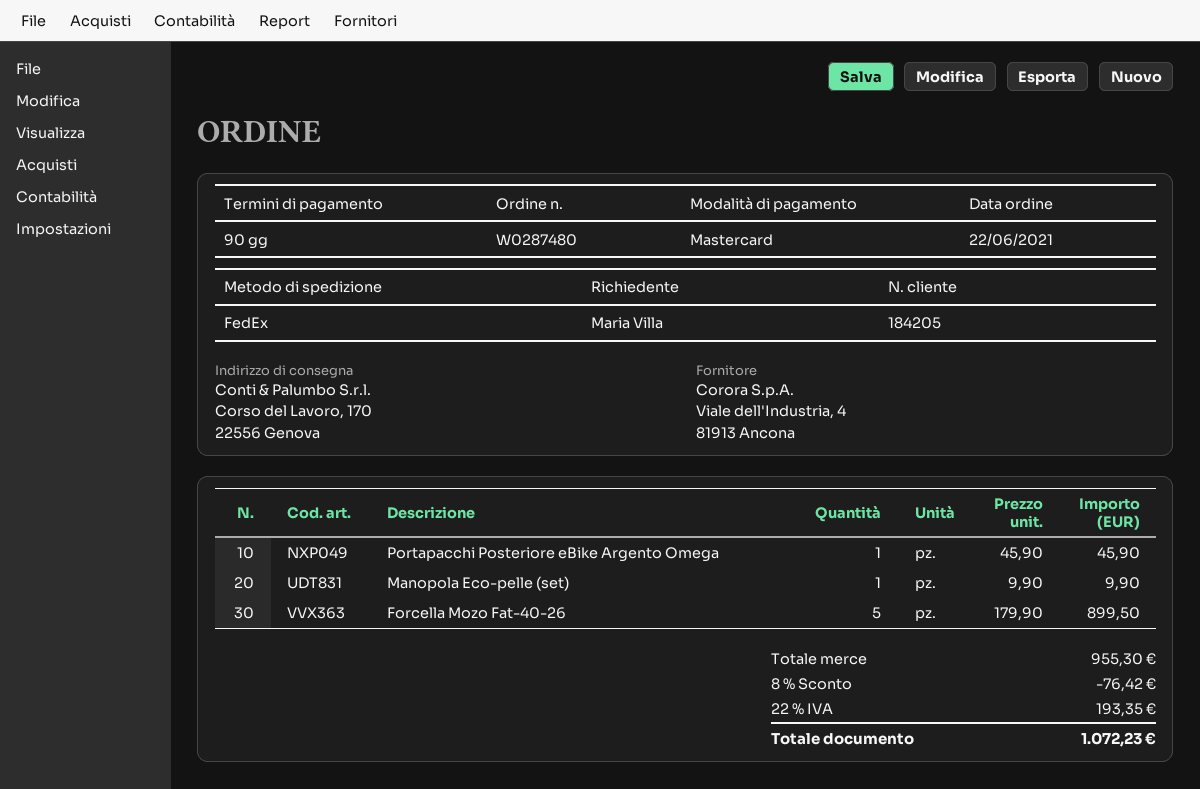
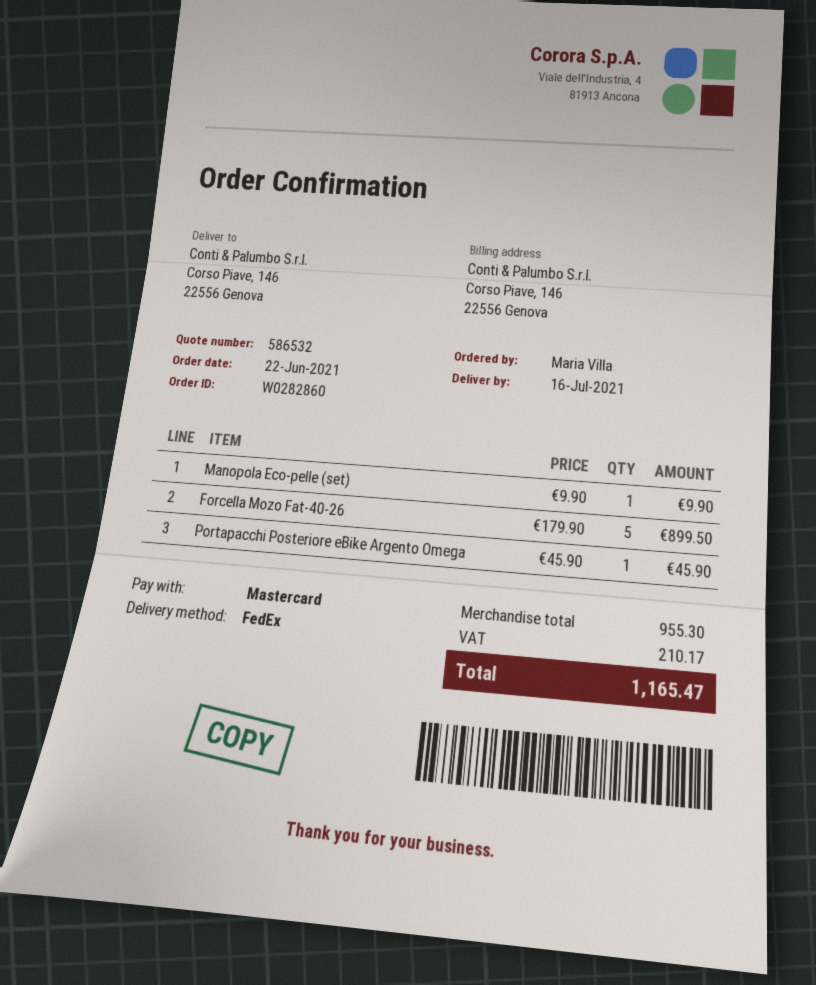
order number: W0287480 -> W0282860
ship to: Corso del Lavoro, 170, 22556 Genova -> Corso Piave, 146, 22556 Genova
discount: 8% = 76.42 -> none
tax: 193.35 -> 210.17
total: 1072.23 -> 1165.47

